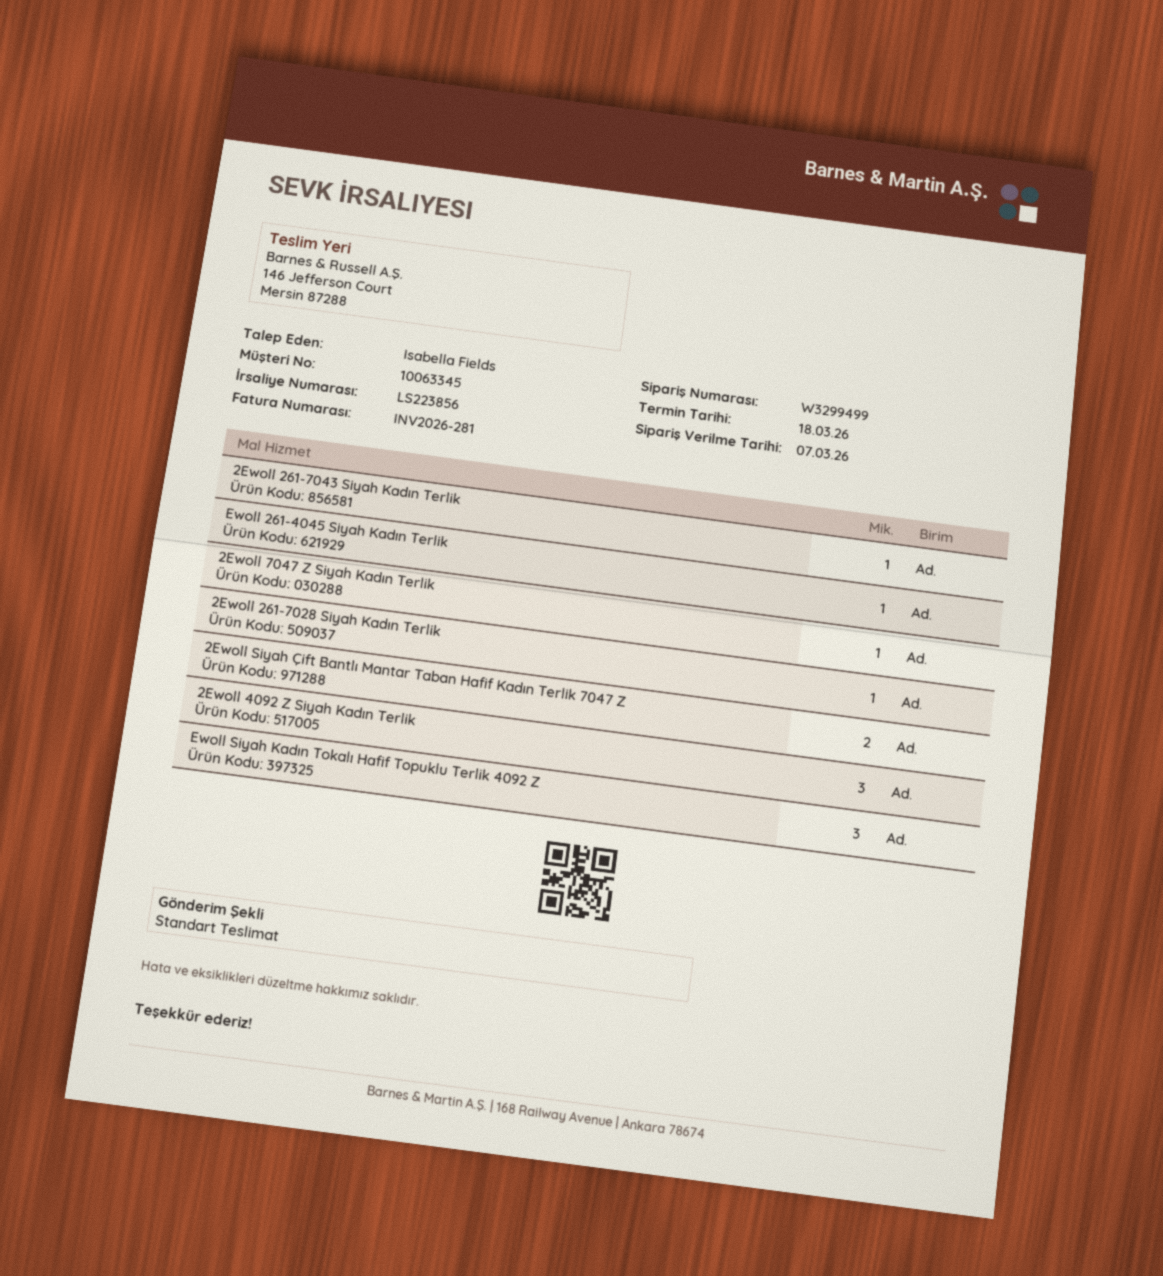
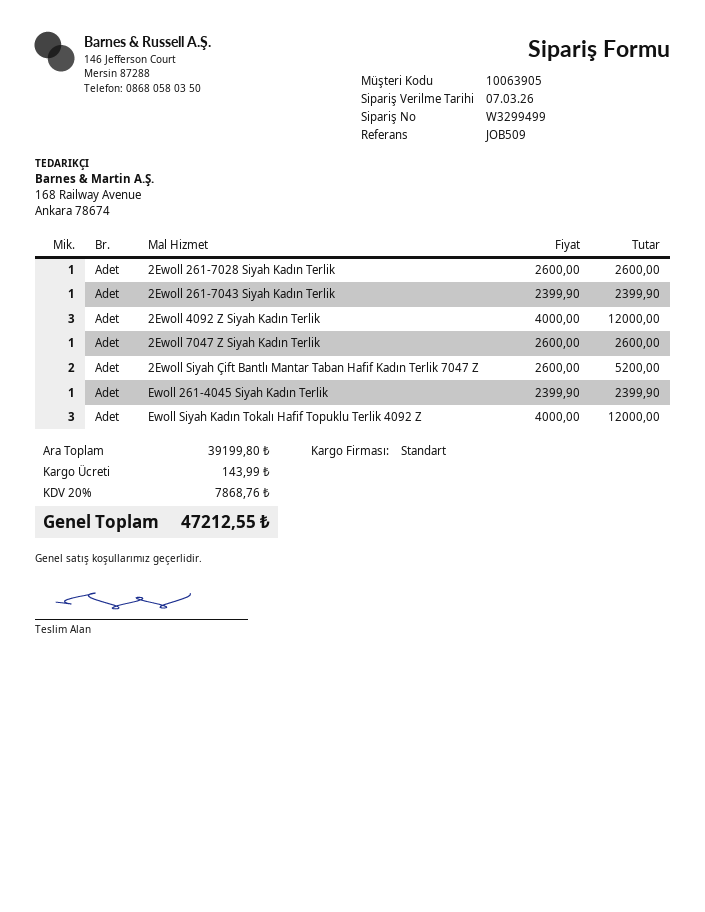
customer number: 10063345 -> 10063905

